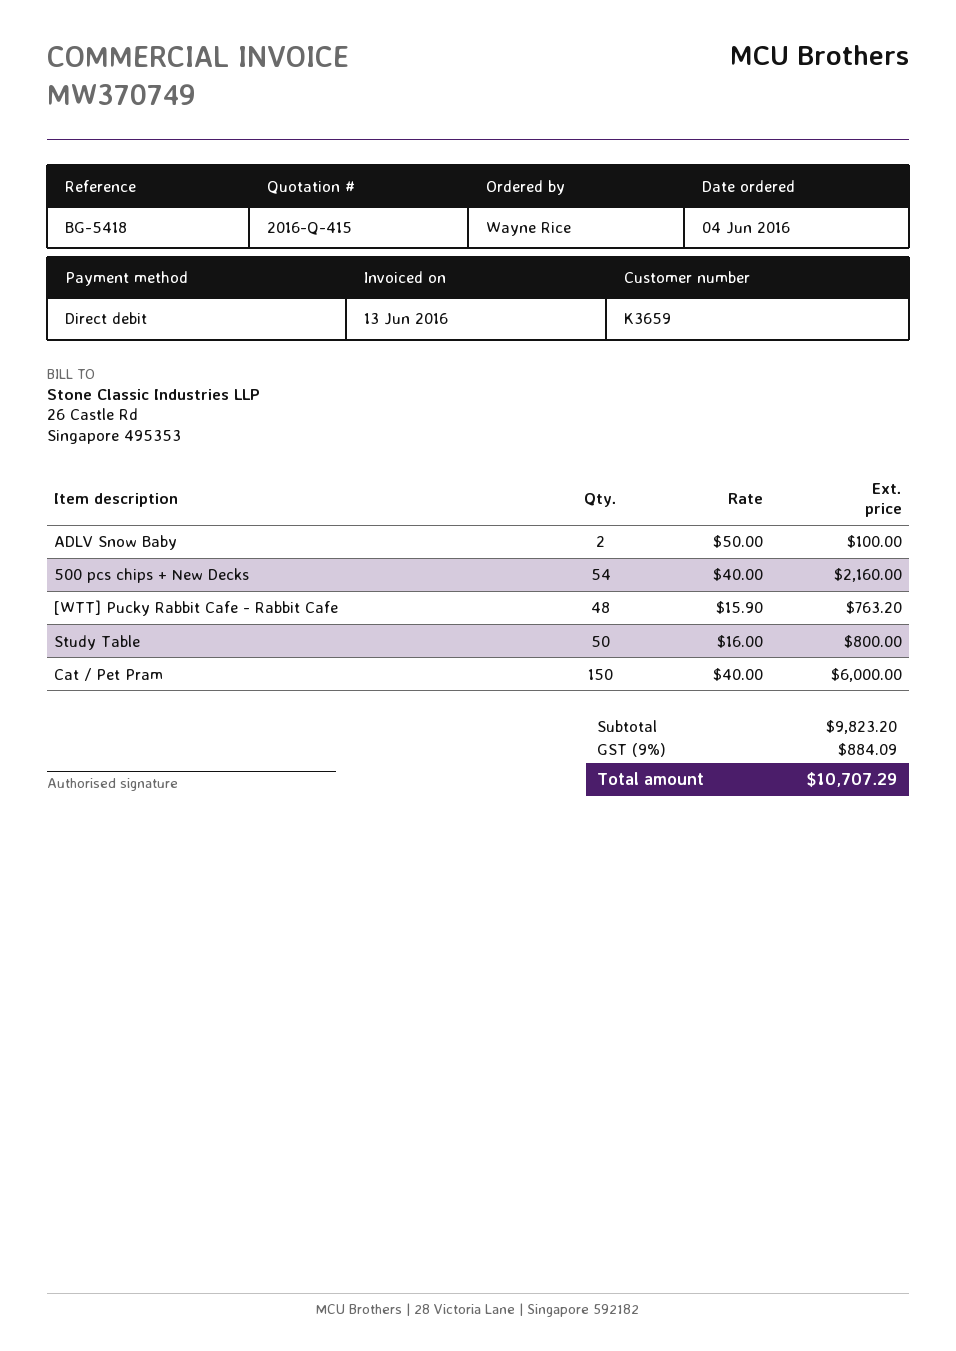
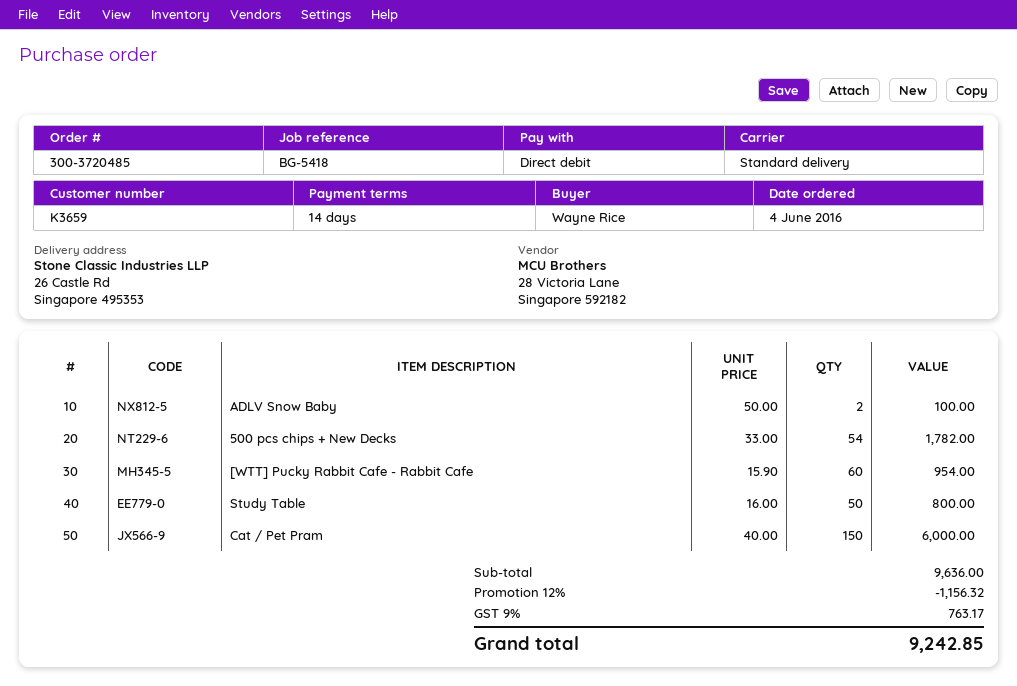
500 pcs chips + New Decks: 54 x 40.00 = 2160.00 -> 54 x 33.00 = 1782.00
[WTT] Pucky Rabbit Cafe - Rabbit Cafe: 48 x 15.90 = 763.20 -> 60 x 15.90 = 954.00
subtotal: 9823.20 -> 9636.00
discount: none -> 12% = 1156.32
tax: 9% = 884.09 -> 9% = 763.17
total: 10707.29 -> 9242.85

